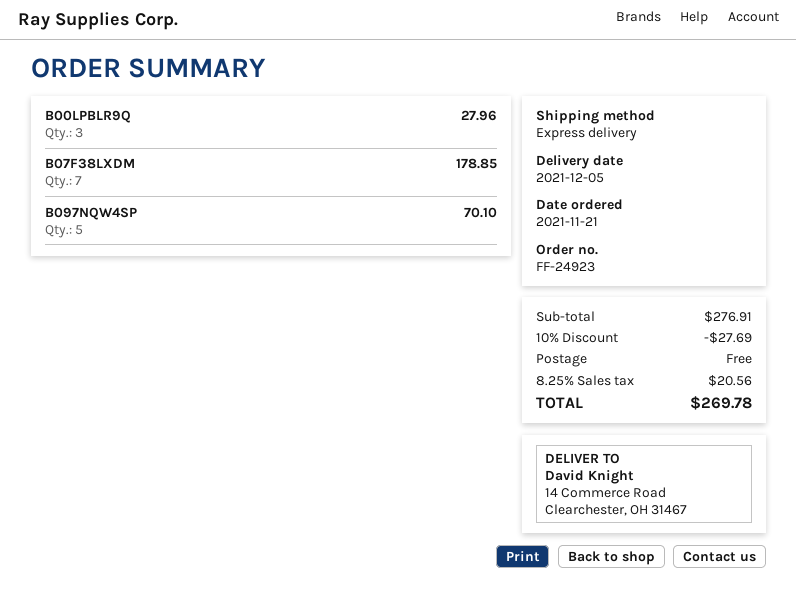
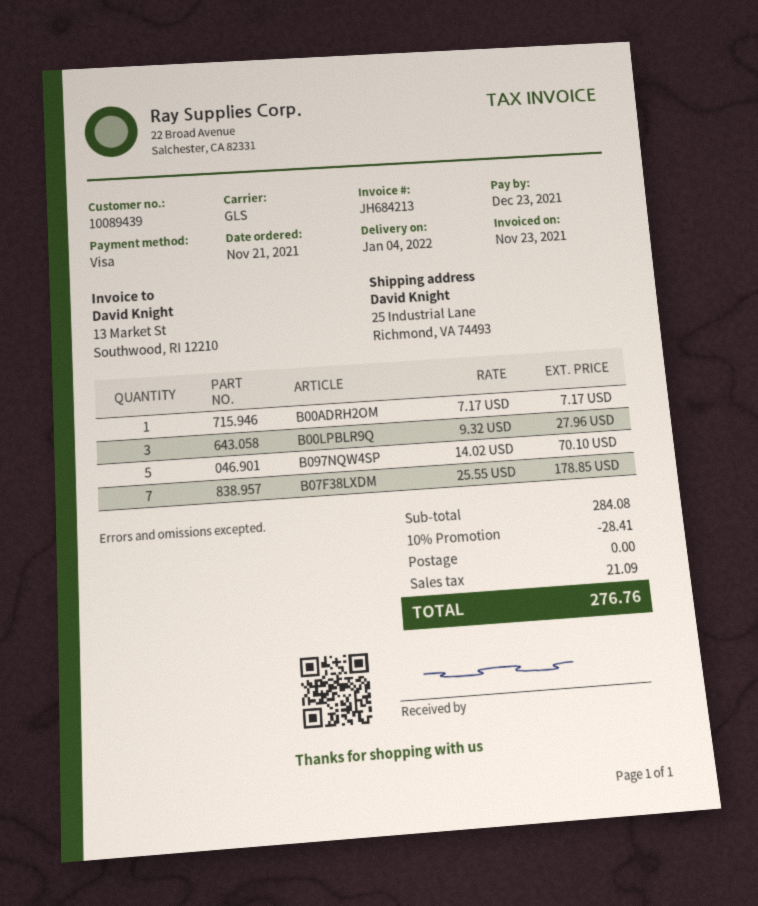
delivery date: 2021-12-05 -> 2022-01-04
shipping method: express -> GLS
ship to: 14 Commerce Road, Clearchester, OH 31467 -> 25 Industrial Lane, Richmond, VA 74493
B00ADRH2OM: none -> 1 for 7.17
subtotal: 276.91 -> 284.08
discount: 10% = 27.69 -> 10% = 28.41
tax: 20.56 -> 21.09
total: 269.78 -> 276.76

